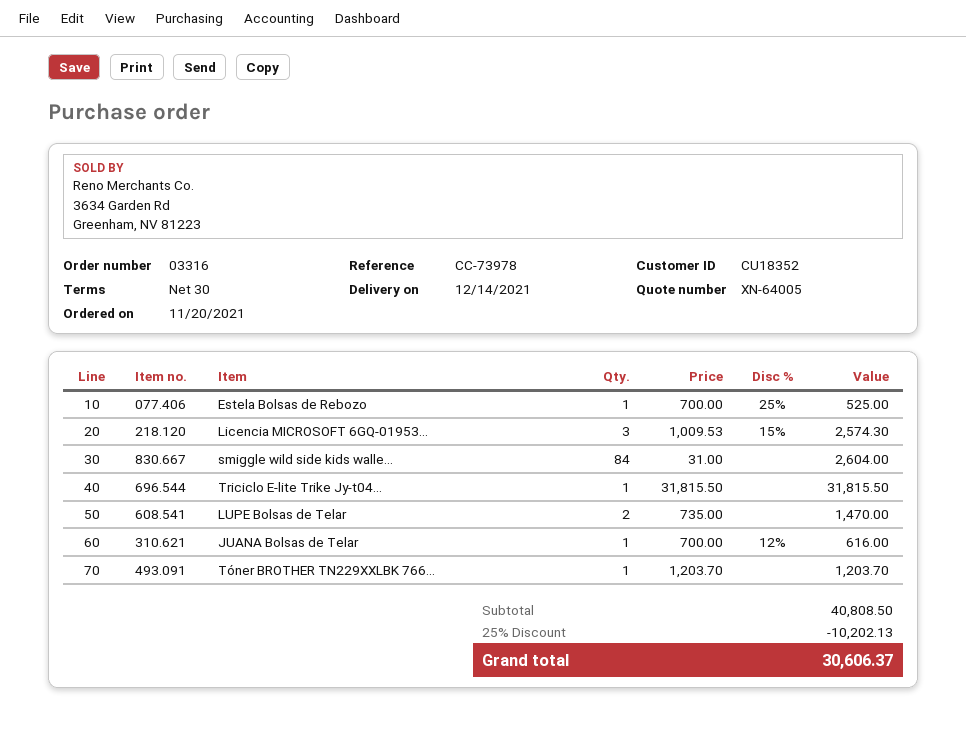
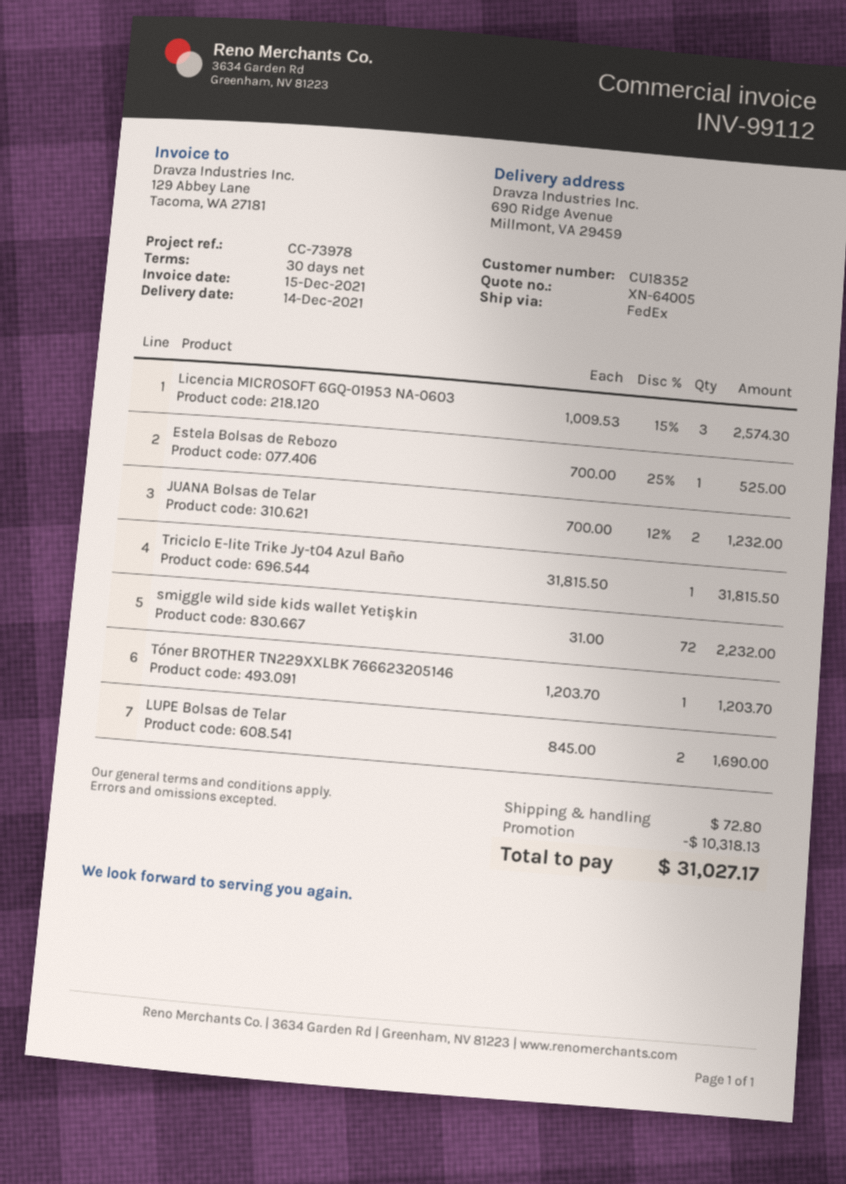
smiggle wild side kids walle...: 84 x 31.00 = 2604.00 -> 72 x 31.00 = 2232.00
LUPE Bolsas de Telar: 2 x 735.00 = 1470.00 -> 2 x 845.00 = 1690.00
JUANA Bolsas de Telar: 1 x 700.00 - 12% = 616.00 -> 2 x 700.00 - 12% = 1232.00
discount: 10202.13 -> 10318.13
shipping: none -> 72.80
total: 30606.37 -> 31027.17

